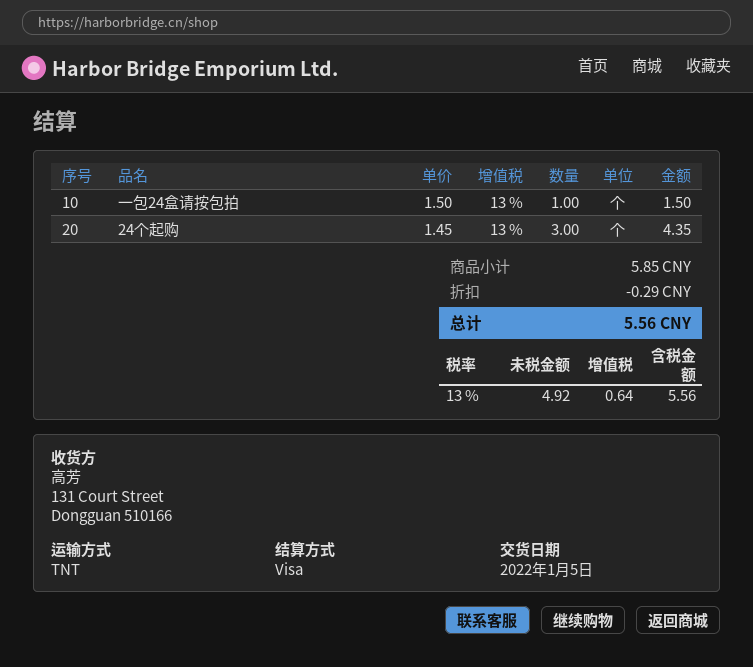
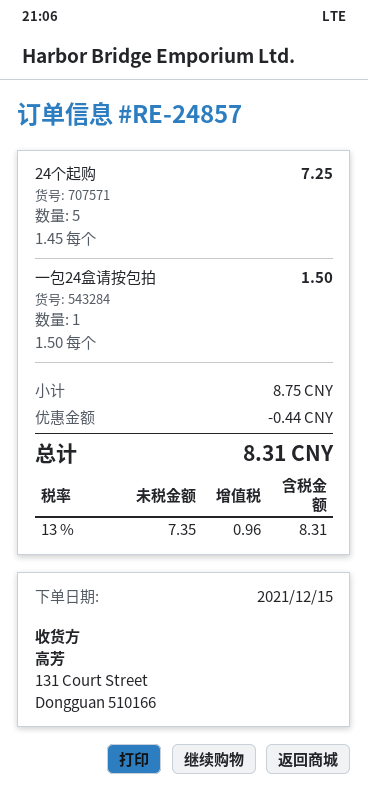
24个起购: 3 x 1.45 = 4.35 -> 5 x 1.45 = 7.25
subtotal: 5.85 -> 8.75
discount: 0.29 -> 0.44
net: 4.92 -> 7.35
tax: 13% = 0.64 -> 13% = 0.96
total: 5.56 -> 8.31

